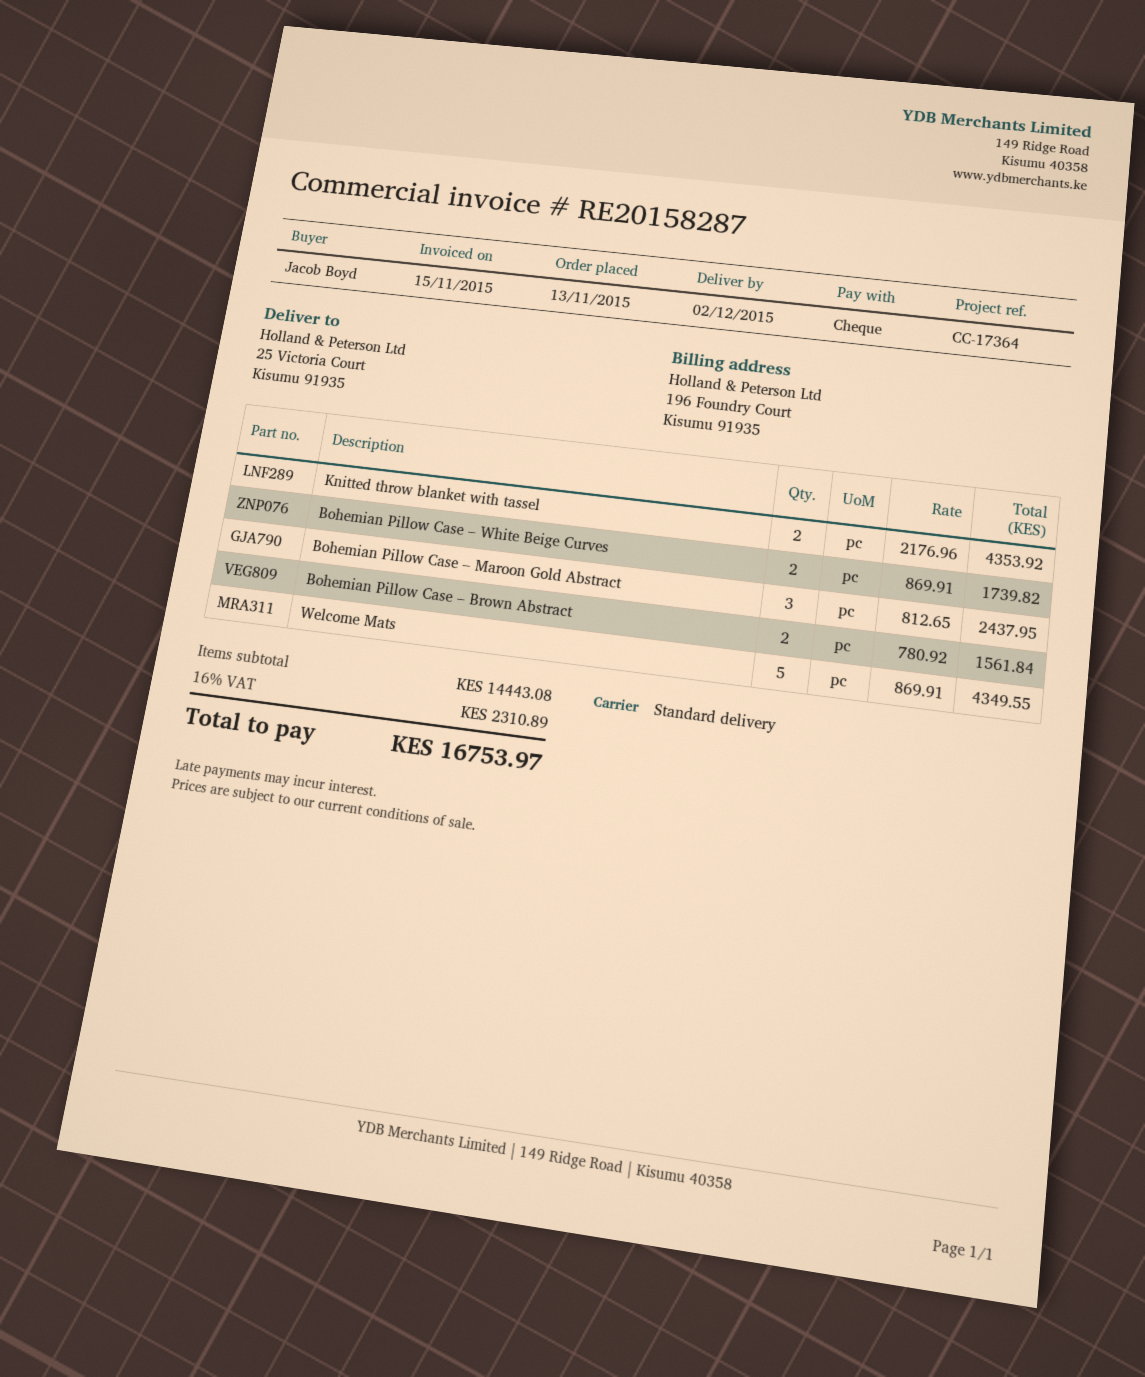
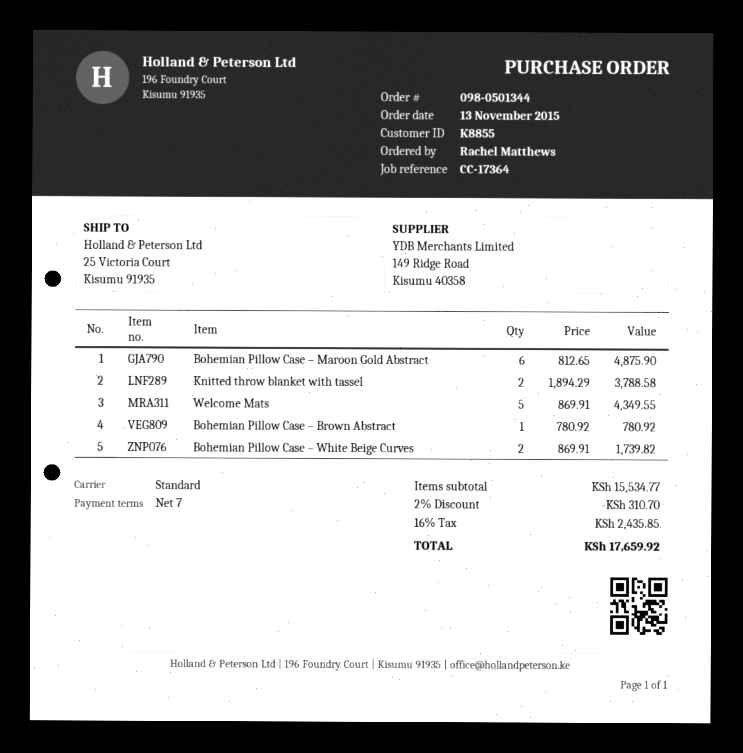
ordered by: Jacob Boyd -> Rachel Matthews
Knitted throw blanket with tassel: 2 x 2176.96 = 4353.92 -> 2 x 1894.29 = 3788.58
Bohemian Pillow Case – Maroon Gold Abstract: 3 x 812.65 = 2437.95 -> 6 x 812.65 = 4875.90
Bohemian Pillow Case – Brown Abstract: 2 x 780.92 = 1561.84 -> 1 x 780.92 = 780.92
subtotal: 14443.08 -> 15534.77
discount: none -> 2% = 310.70
tax: 16% = 2310.89 -> 16% = 2435.85
total: 16753.97 -> 17659.92

